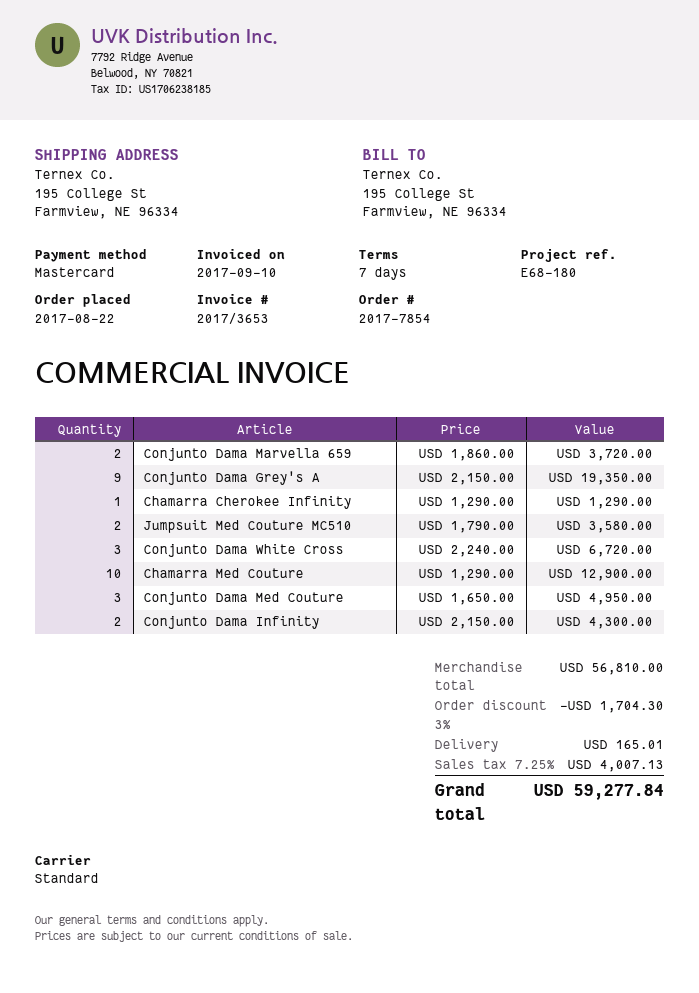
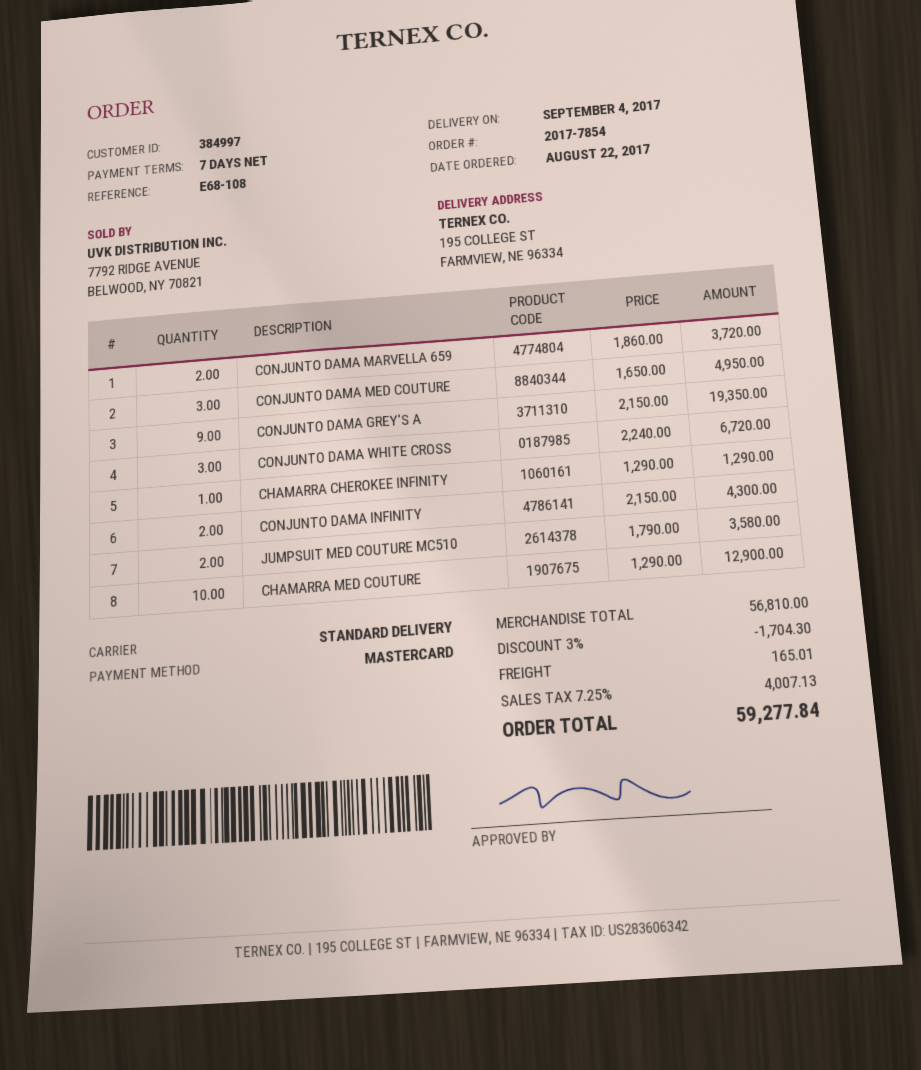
reference: E68-180 -> E68-108

